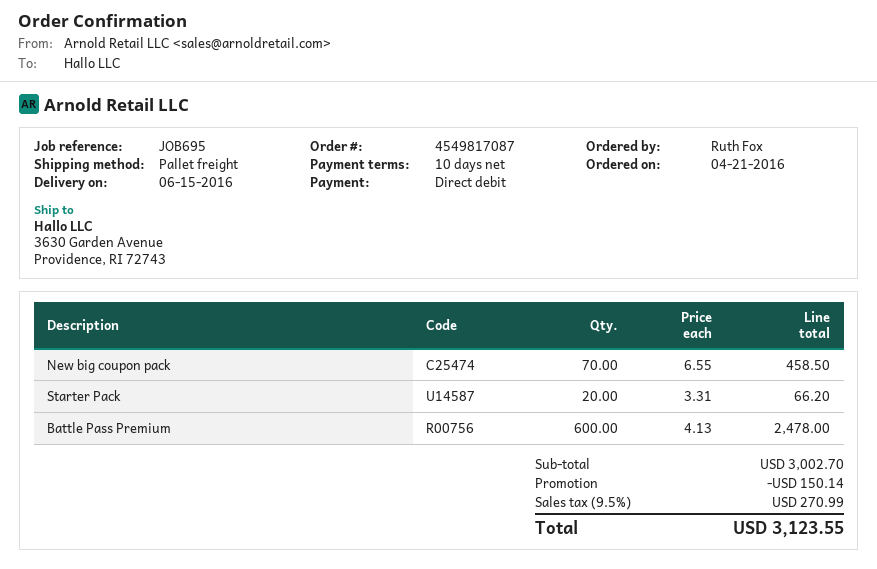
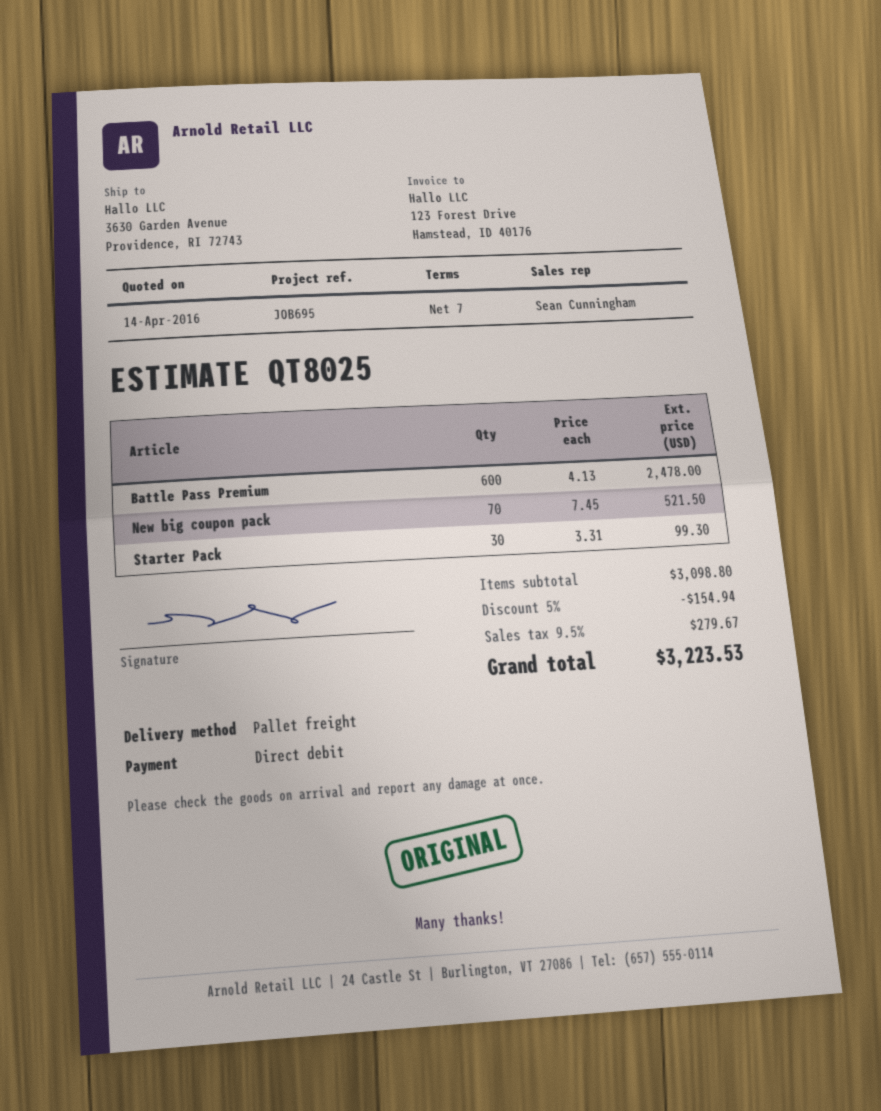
payment terms: 10 days -> 7 days
New big coupon pack: 70 x 6.55 = 458.50 -> 70 x 7.45 = 521.50
Starter Pack: 20 x 3.31 = 66.20 -> 30 x 3.31 = 99.30
subtotal: 3002.70 -> 3098.80
discount: 150.14 -> 154.94
tax: 9.5% = 270.99 -> 9.5% = 279.67
total: 3123.55 -> 3223.53

